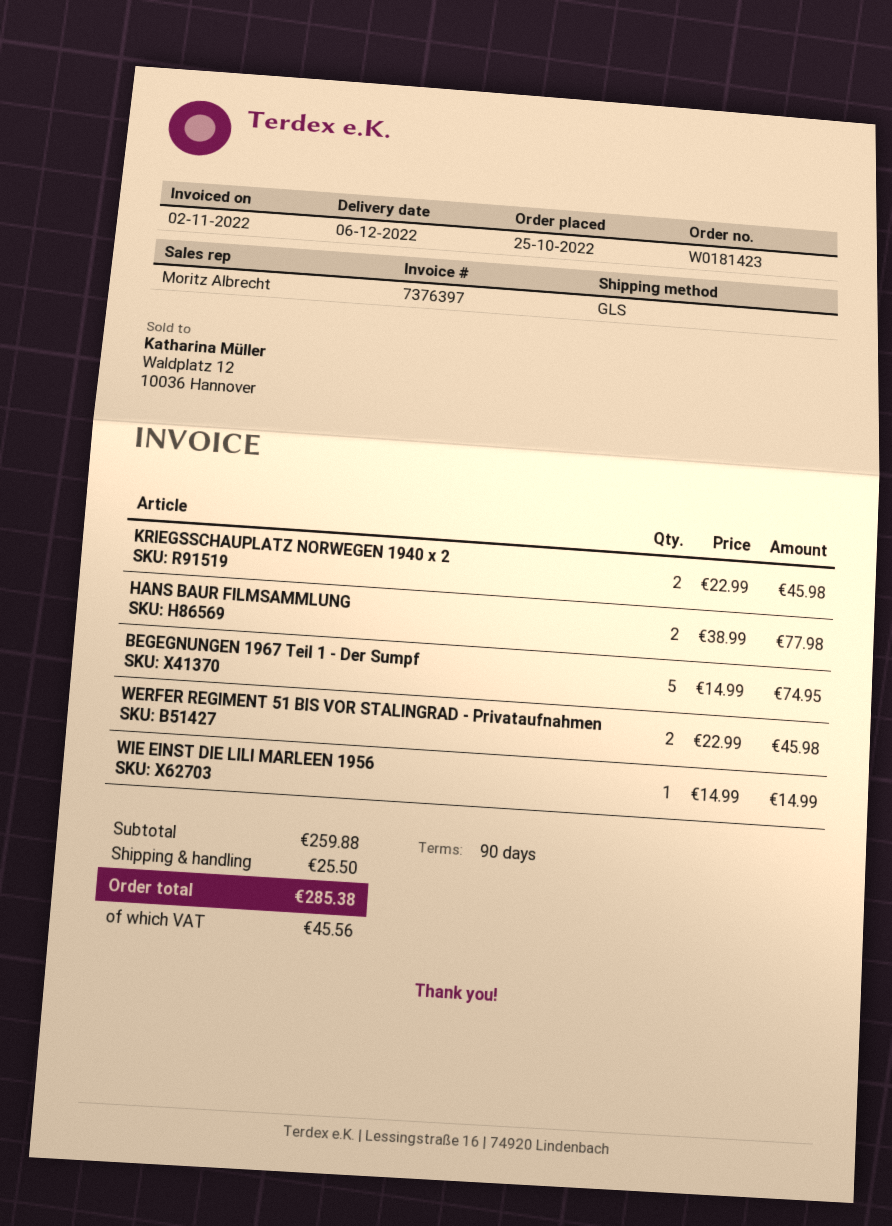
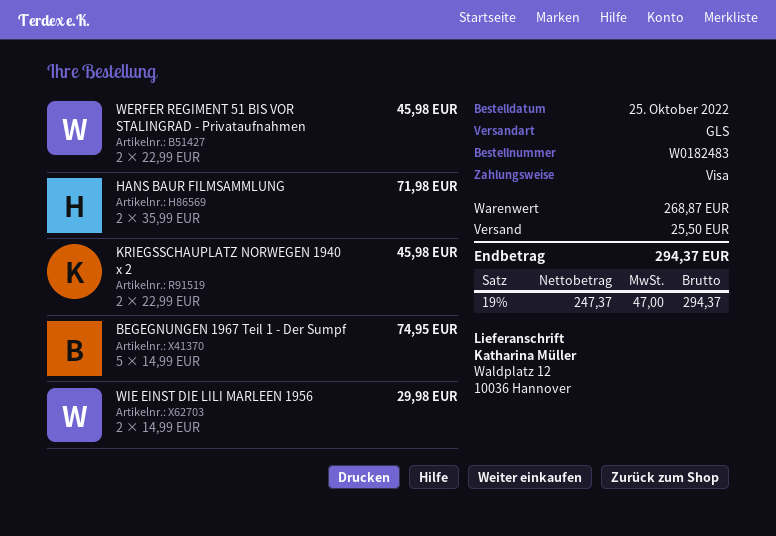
order number: W0181423 -> W0182483
HANS BAUR FILMSAMMLUNG: 2 x 38.99 = 77.98 -> 2 x 35.99 = 71.98
WIE EINST DIE LILI MARLEEN 1956: 1 x 14.99 = 14.99 -> 2 x 14.99 = 29.98
subtotal: 259.88 -> 268.87
tax: 45.56 -> 47.00
total: 285.38 -> 294.37

